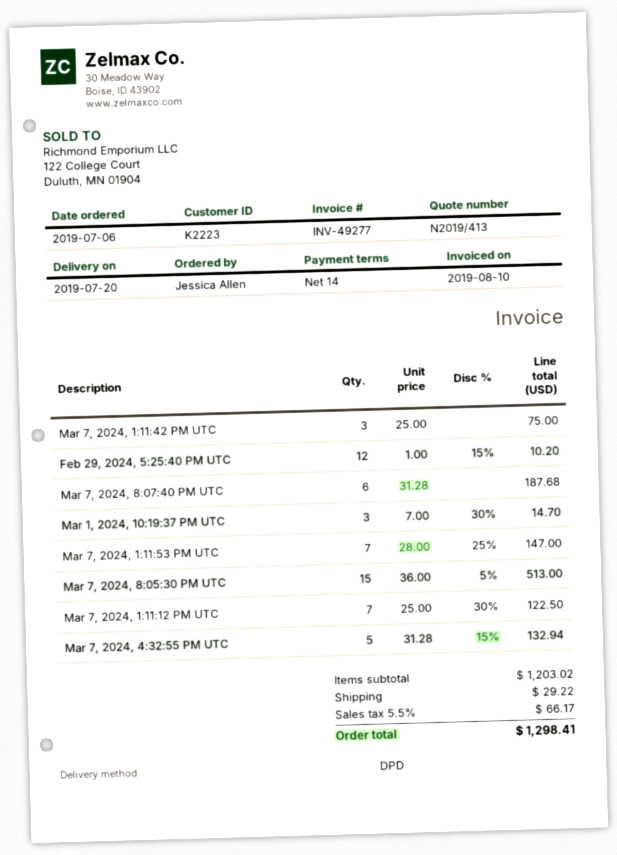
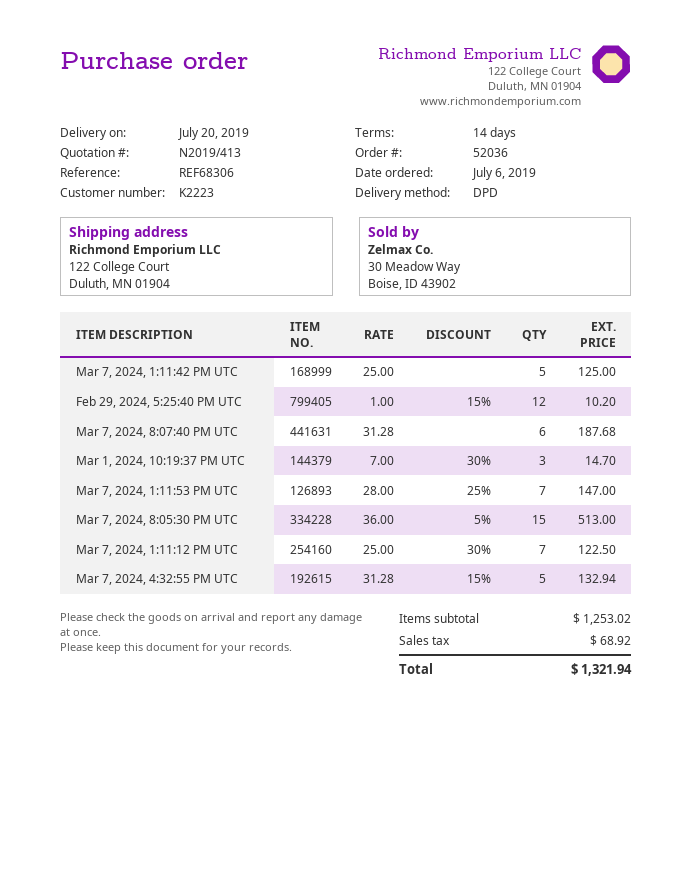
Mar 7, 2024, 1:11:42 PM UTC: 3 x 25.00 = 75.00 -> 5 x 25.00 = 125.00
subtotal: 1203.02 -> 1253.02
shipping: 29.22 -> none
tax: 66.17 -> 68.92
total: 1298.41 -> 1321.94

